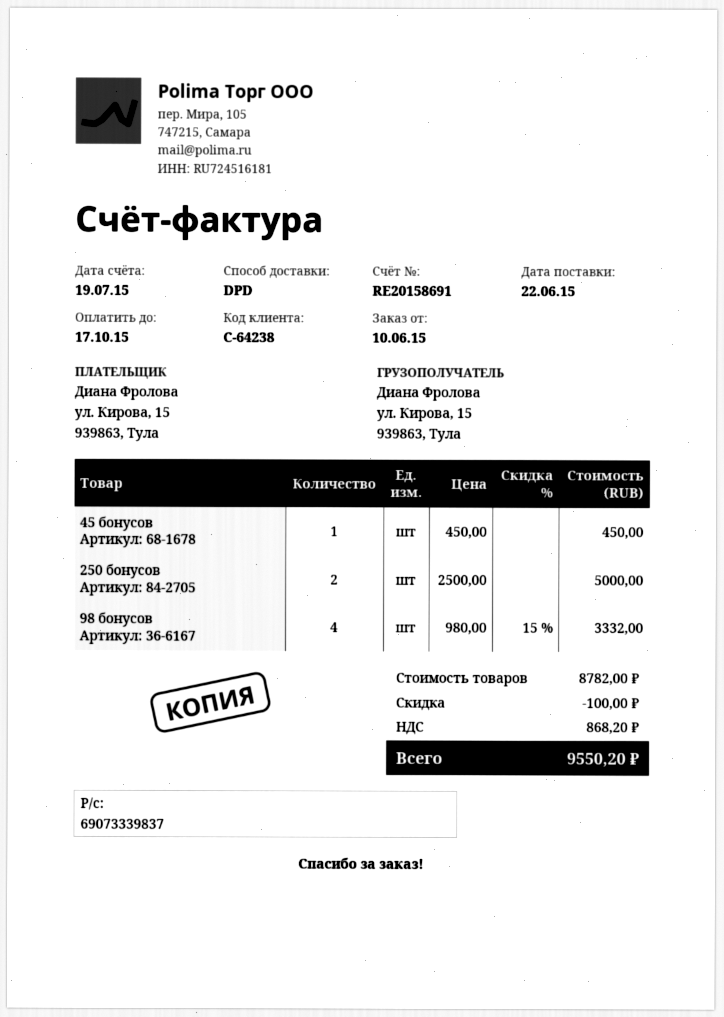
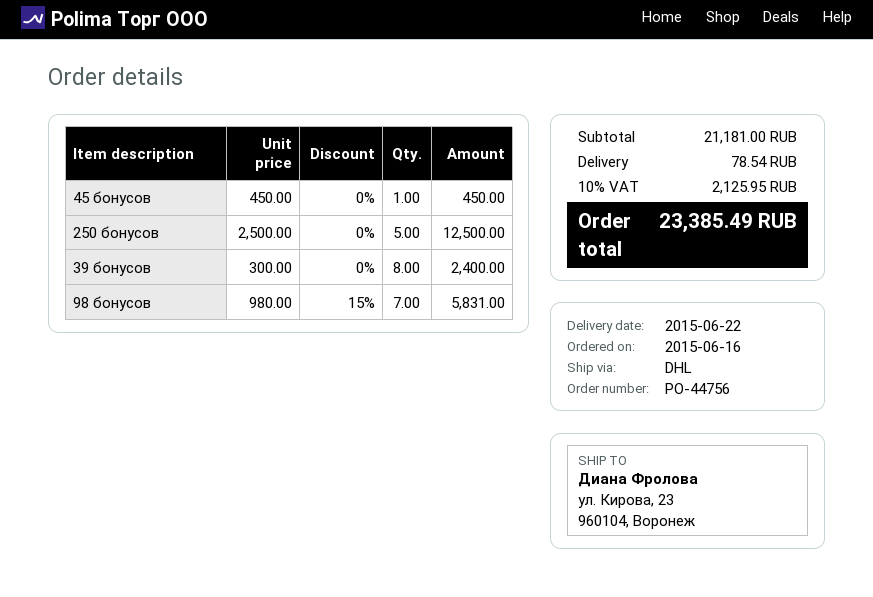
order date: 2015-06-10 -> 2015-06-16
shipping method: DPD -> DHL
ship to: ул. Кирова, 15, 939863, Тула -> ул. Кирова, 23, 960104, Воронеж
250 бонусов: 2 x 2500.00 = 5000.00 -> 5 x 2500.00 = 12500.00
98 бонусов: 4 x 980.00 - 15% = 3332.00 -> 7 x 980.00 - 15% = 5831.00
39 бонусов: none -> 8 x 300.00 = 2400.00
subtotal: 8782.00 -> 21181.00
discount: 100.00 -> none
shipping: none -> 78.54
tax: 868.20 -> 2125.95
total: 9550.20 -> 23385.49

